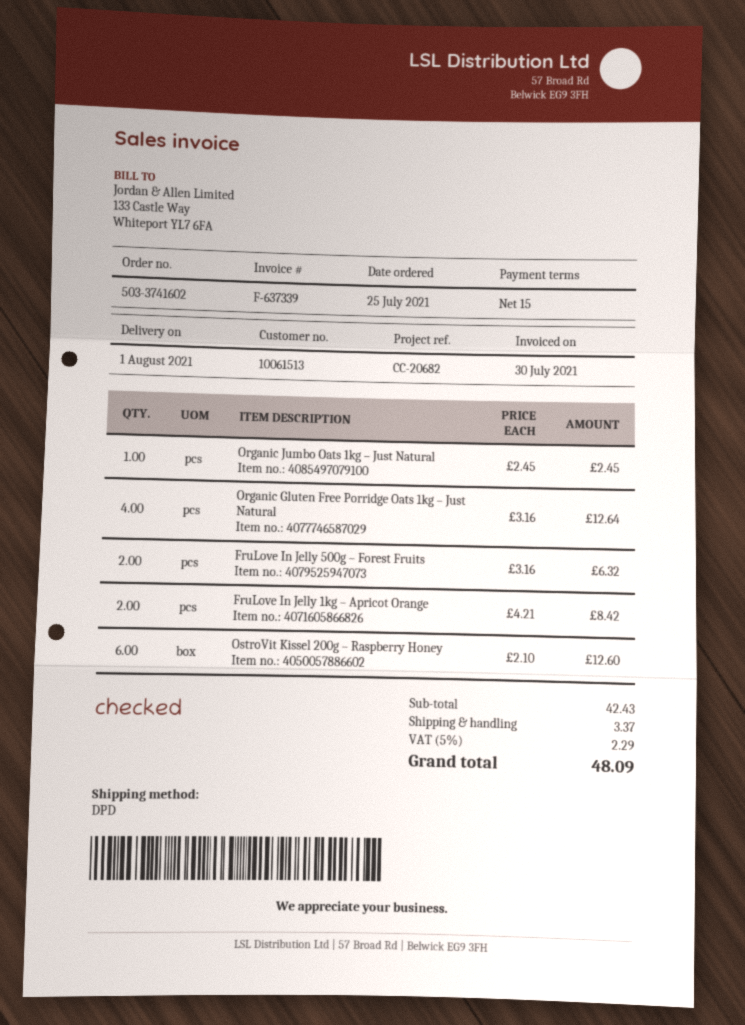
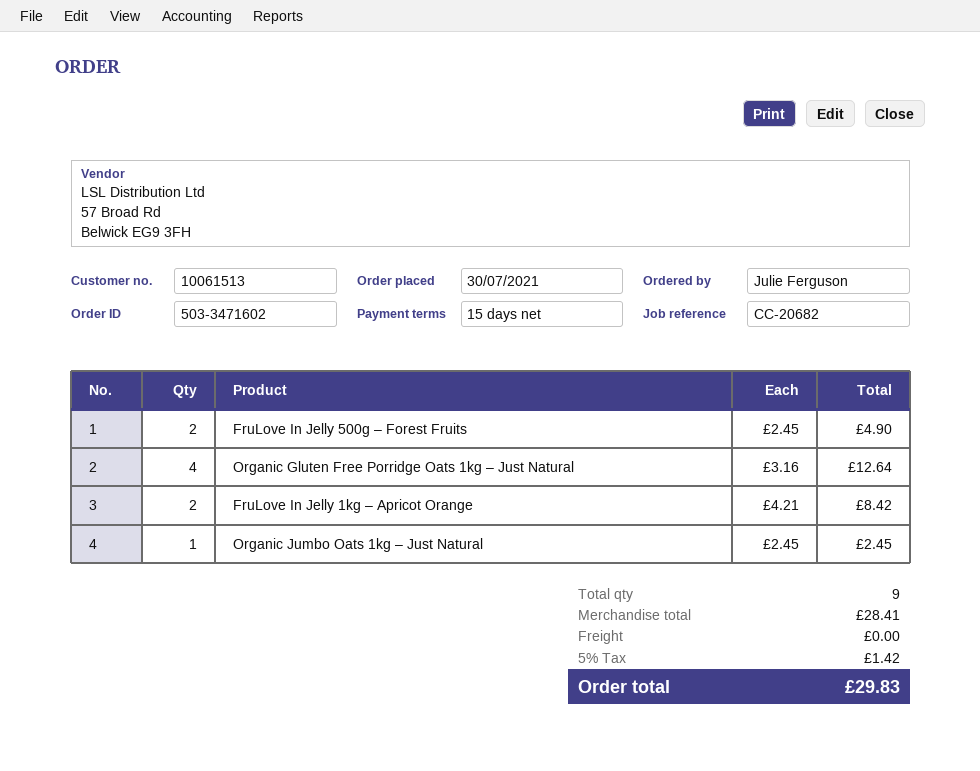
order number: 503-3741602 -> 503-3471602
order date: 2021-07-25 -> 2021-07-30
FruLove In Jelly 500g – Forest Fruits: 2 x 3.16 = 6.32 -> 2 x 2.45 = 4.90
OstroVit Kissel 200g – Raspberry Honey: 6 x 2.10 = 12.60 -> none
subtotal: 42.43 -> 28.41
shipping: 3.37 -> 0.00
tax: 5% = 2.29 -> 5% = 1.42
total: 48.09 -> 29.83

